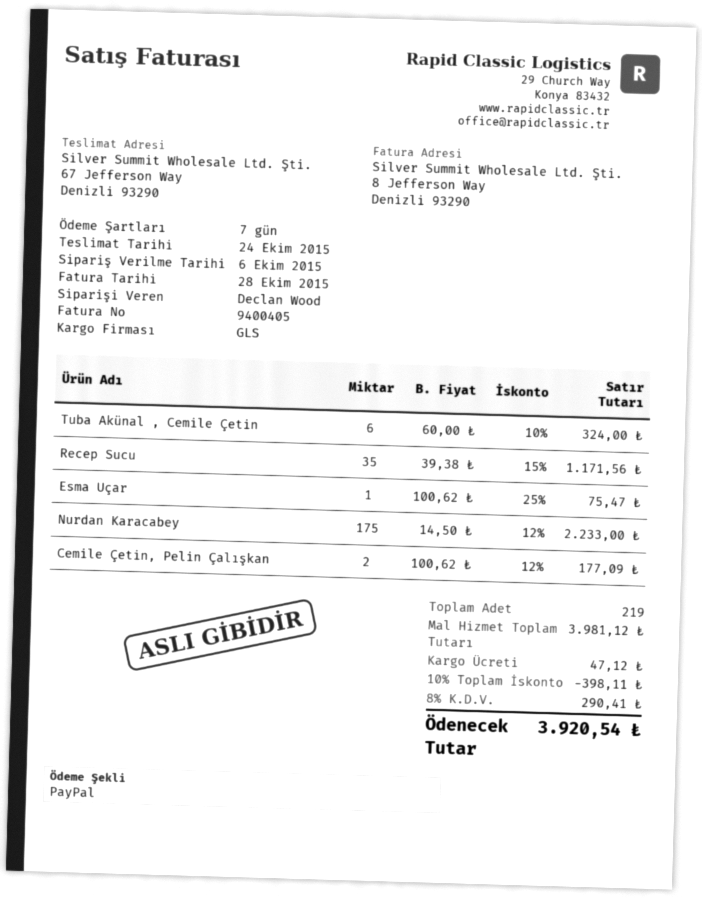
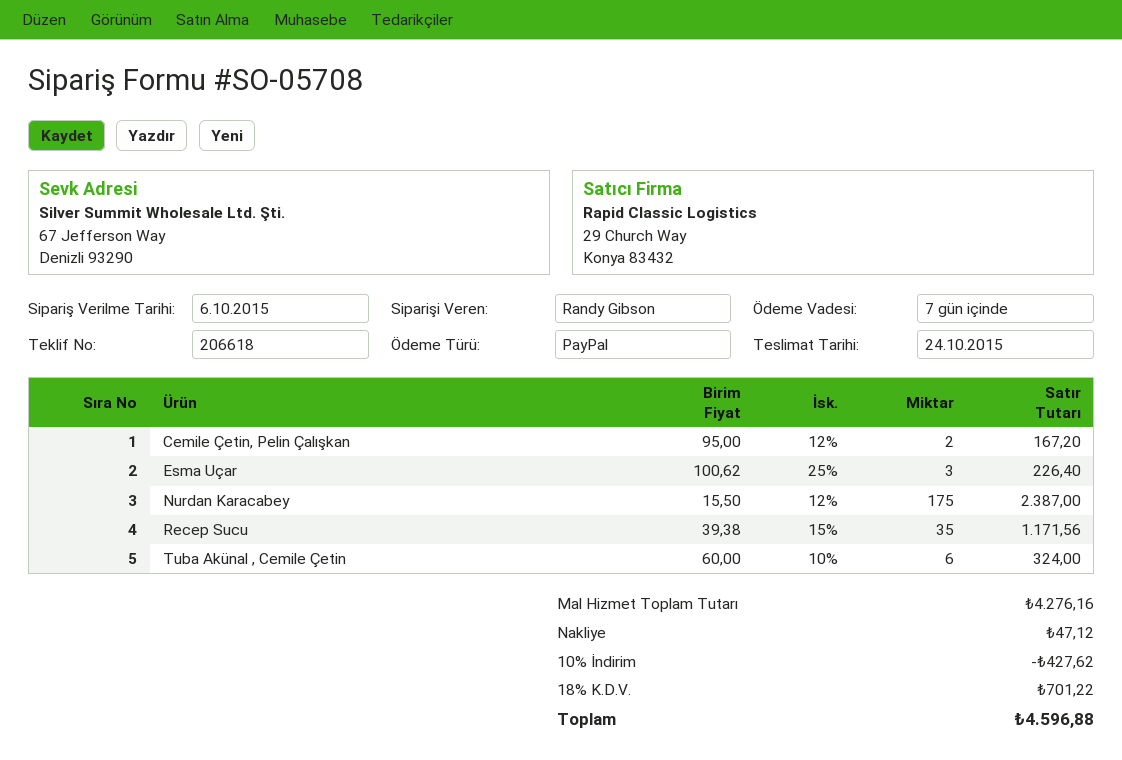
ordered by: Declan Wood -> Randy Gibson
Esma Uçar: 1 x 100.62 - 25% = 75.47 -> 3 x 100.62 - 25% = 226.40
Nurdan Karacabey: 175 x 14.50 - 12% = 2233.00 -> 175 x 15.50 - 12% = 2387.00
Cemile Çetin, Pelin Çalışkan: 2 x 100.62 - 12% = 177.09 -> 2 x 95.00 - 12% = 167.20
subtotal: 3981.12 -> 4276.16
discount: 10% = 398.11 -> 10% = 427.62
tax: 8% = 290.41 -> 18% = 701.22
total: 3920.54 -> 4596.88

